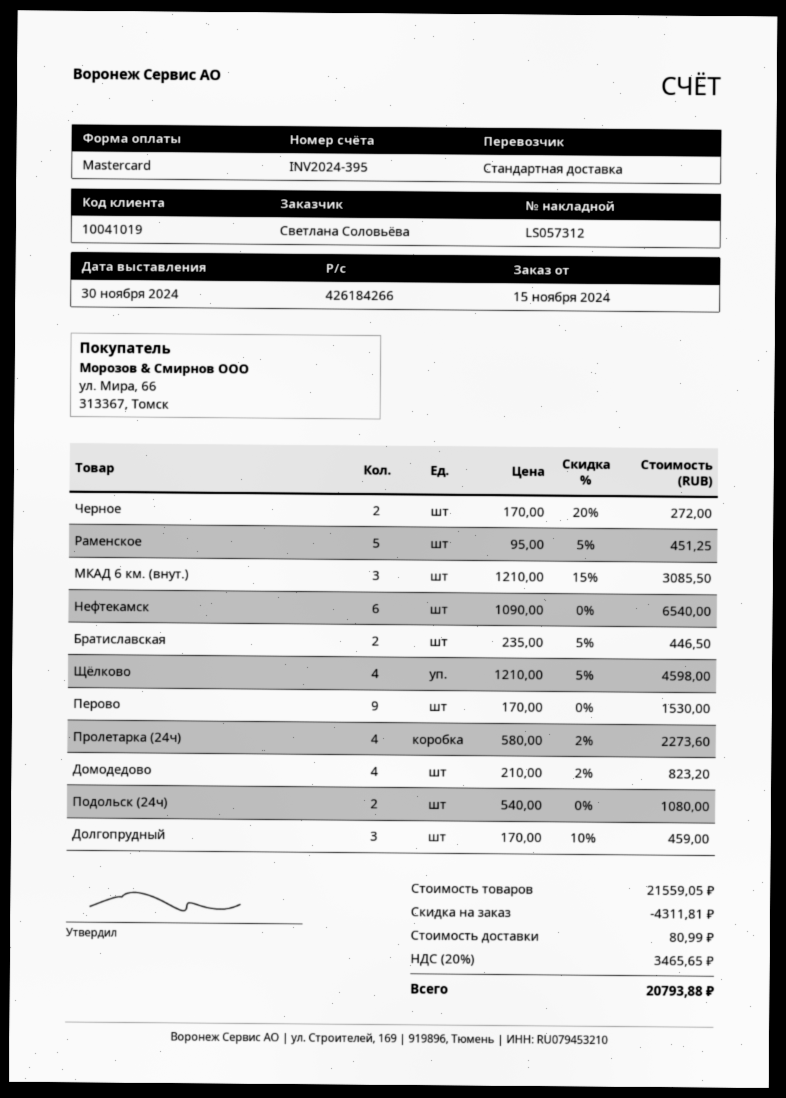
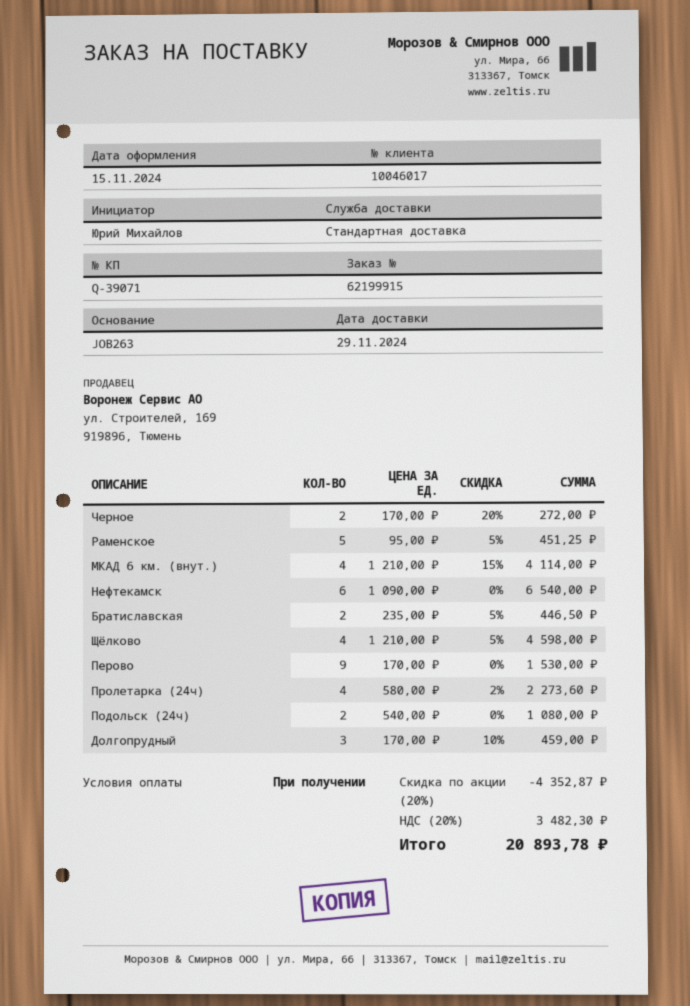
customer number: 10041019 -> 10046017
ordered by: Светлана Соловьёва -> Юрий Михайлов
МКАД 6 км. (внут.): 3 x 1210.00 - 15% = 3085.50 -> 4 x 1210.00 - 15% = 4114.00
Домодедово: 4 x 210.00 - 2% = 823.20 -> none
discount: 4311.81 -> 4352.87
shipping: 80.99 -> none
tax: 20% = 3465.65 -> 20% = 3482.30
total: 20793.88 -> 20893.78

